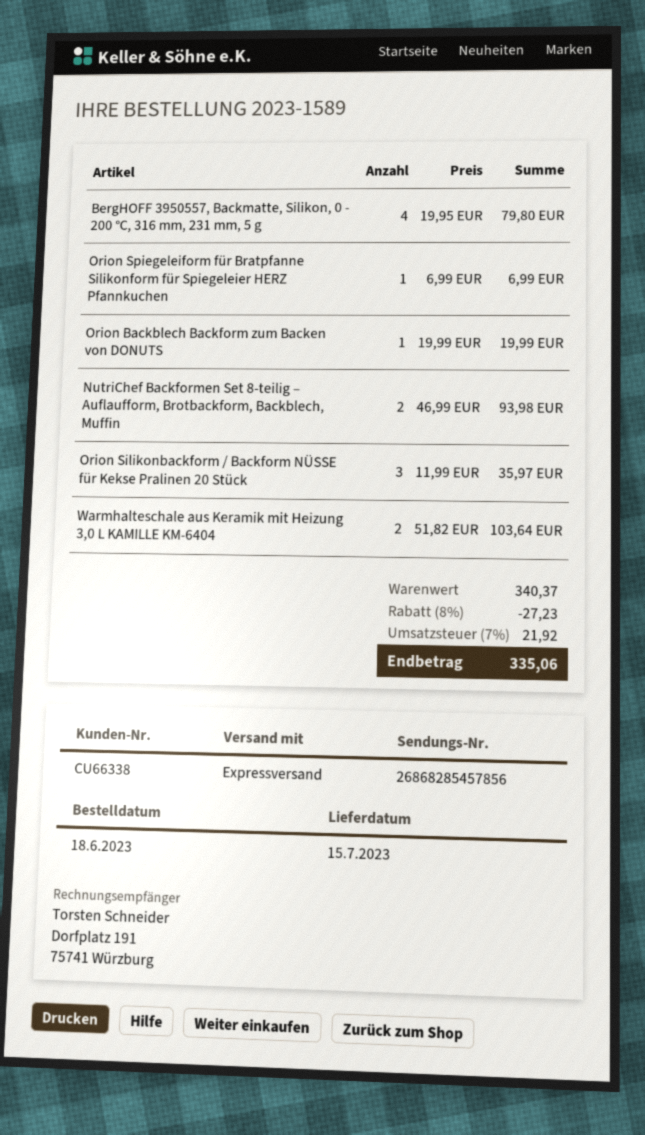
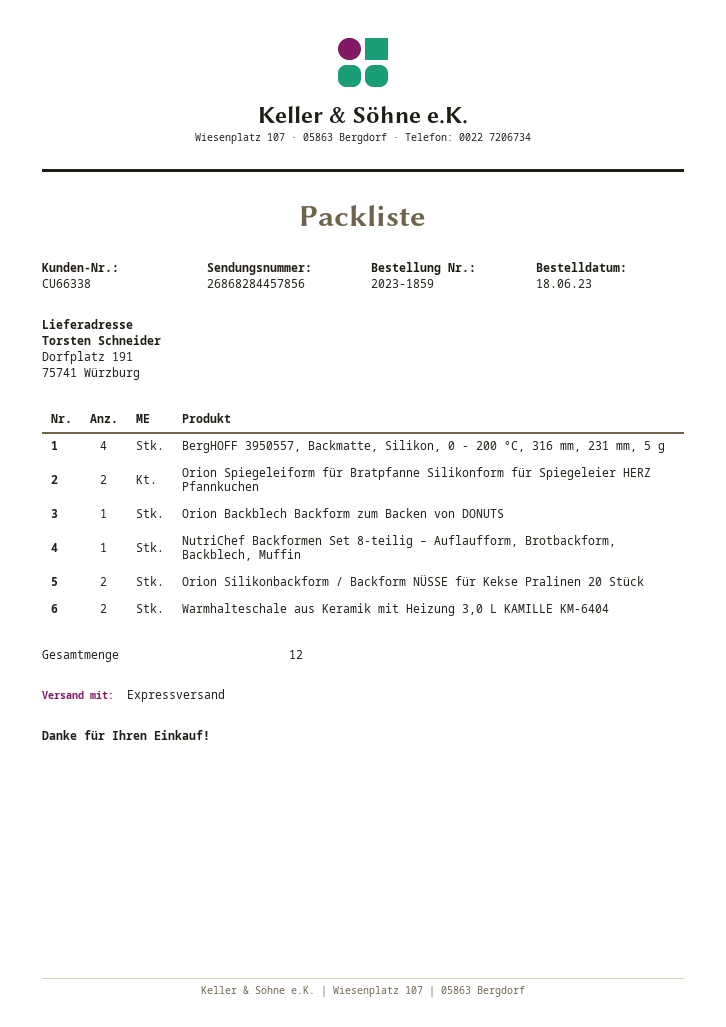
order number: 2023-1589 -> 2023-1859
tracking number: 26868285457856 -> 26868284457856
Orion Spiegeleiform für Bratpfanne Silikonform für Spiegeleier HERZ Pfannkuchen: 1 -> 2
NutriChef Backformen Set 8-teilig – Auflaufform, Brotbackform, Backblech, Muffin: 2 -> 1
Orion Silikonbackform / Backform NÜSSE für Kekse Pralinen 20 Stück: 3 -> 2

